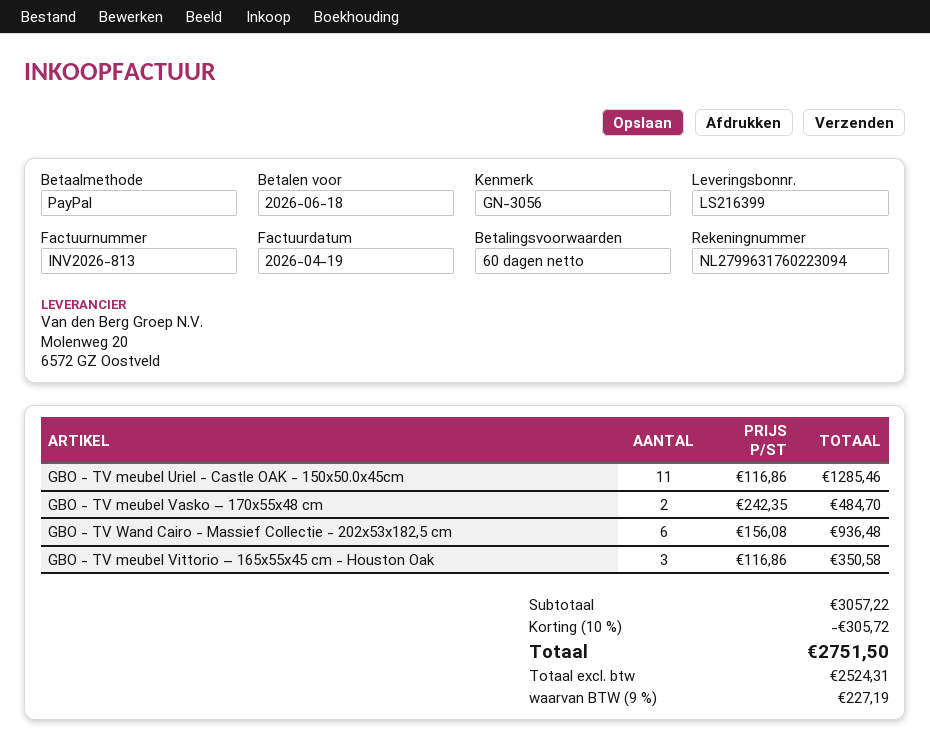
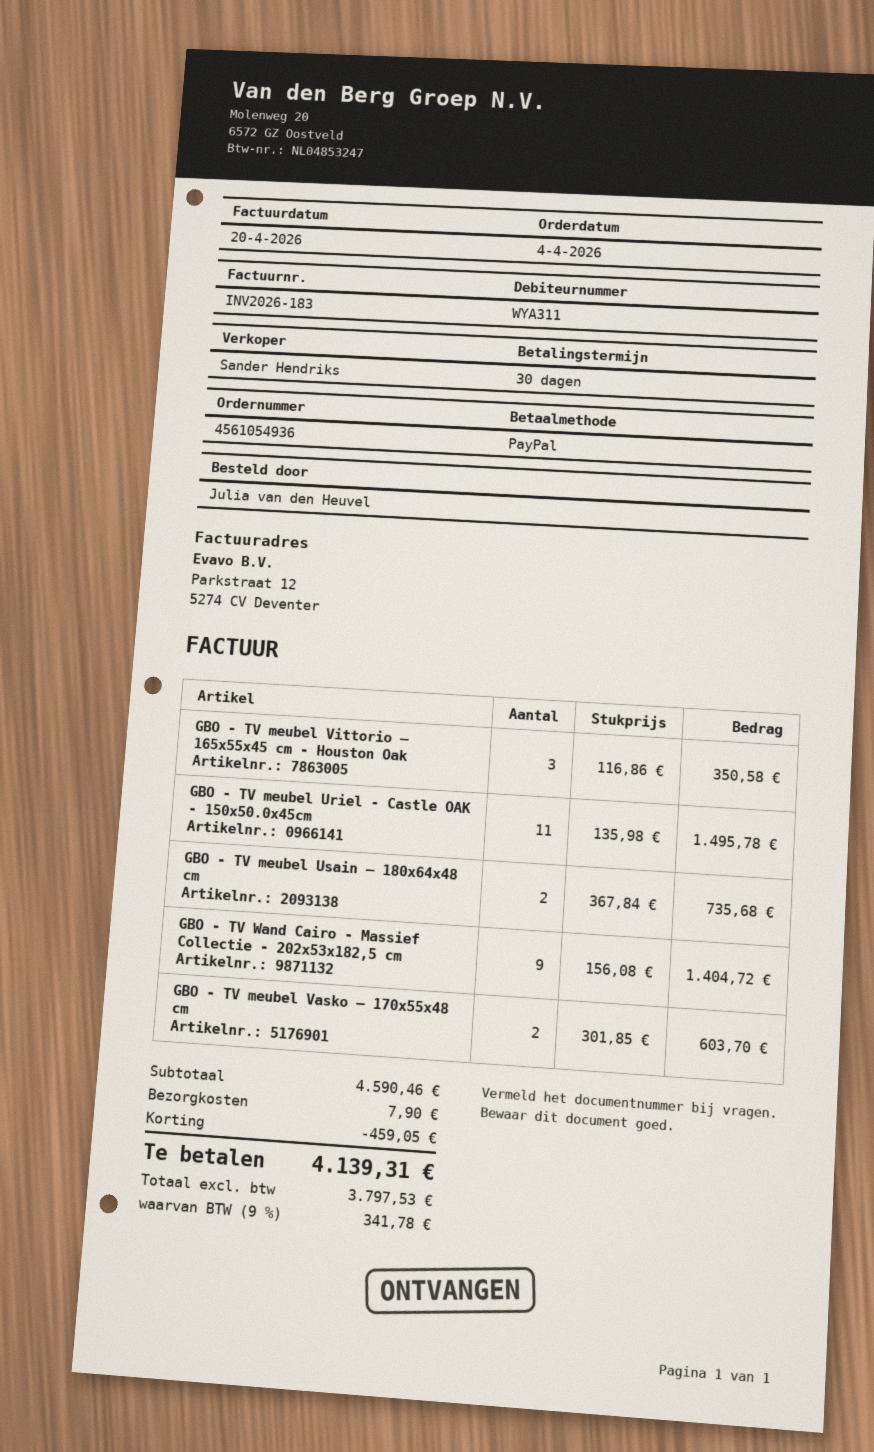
invoice number: INV2026-813 -> INV2026-183
invoice date: 2026-04-19 -> 2026-04-20
payment terms: 60 days -> 30 days
GBO - TV meubel Uriel - Castle OAK - 150x50.0x45cm: 11 x 116.86 = 1285.46 -> 11 x 135.98 = 1495.78
GBO - TV meubel Vasko – 170x55x48 cm: 2 x 242.35 = 484.70 -> 2 x 301.85 = 603.70
GBO - TV Wand Cairo - Massief Collectie - 202x53x182,5 cm: 6 x 156.08 = 936.48 -> 9 x 156.08 = 1404.72
GBO - TV meubel Usain – 180x64x48 cm: none -> 2 x 367.84 = 735.68
subtotal: 3057.22 -> 4590.46
discount: 305.72 -> 459.05
shipping: none -> 7.90
net: 2524.31 -> 3797.53
tax: 9% = 227.19 -> 9% = 341.78
total: 2751.50 -> 4139.31

